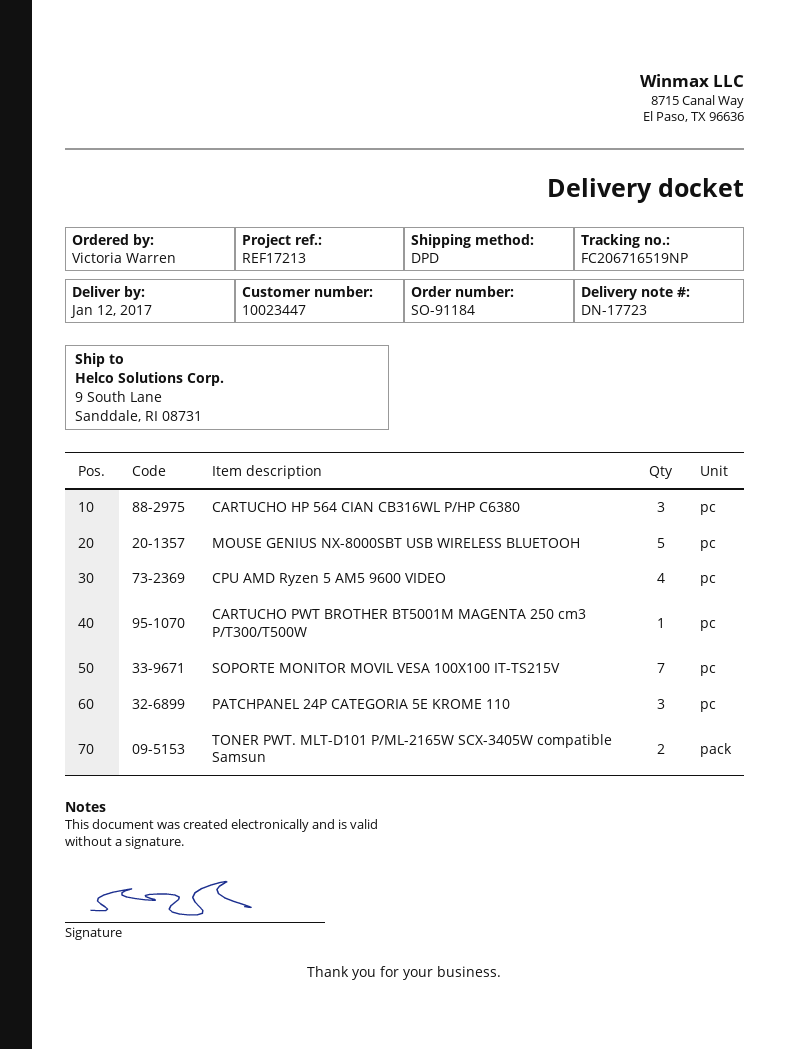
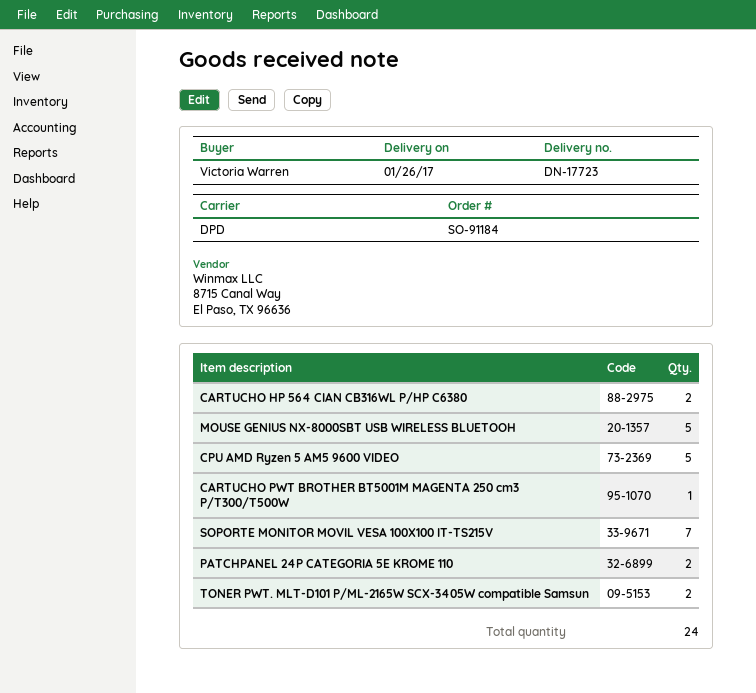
delivery date: 2017-01-12 -> 2017-01-26
CARTUCHO HP 564 CIAN CB316WL P/HP C6380: 3 -> 2
CPU AMD Ryzen 5 AM5 9600 VIDEO: 4 -> 5
PATCHPANEL 24P CATEGORIA 5E KROME 110: 3 -> 2

